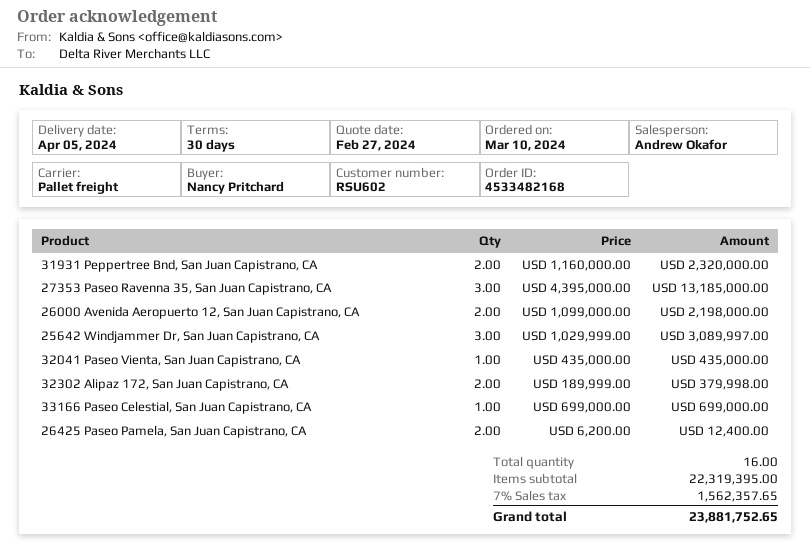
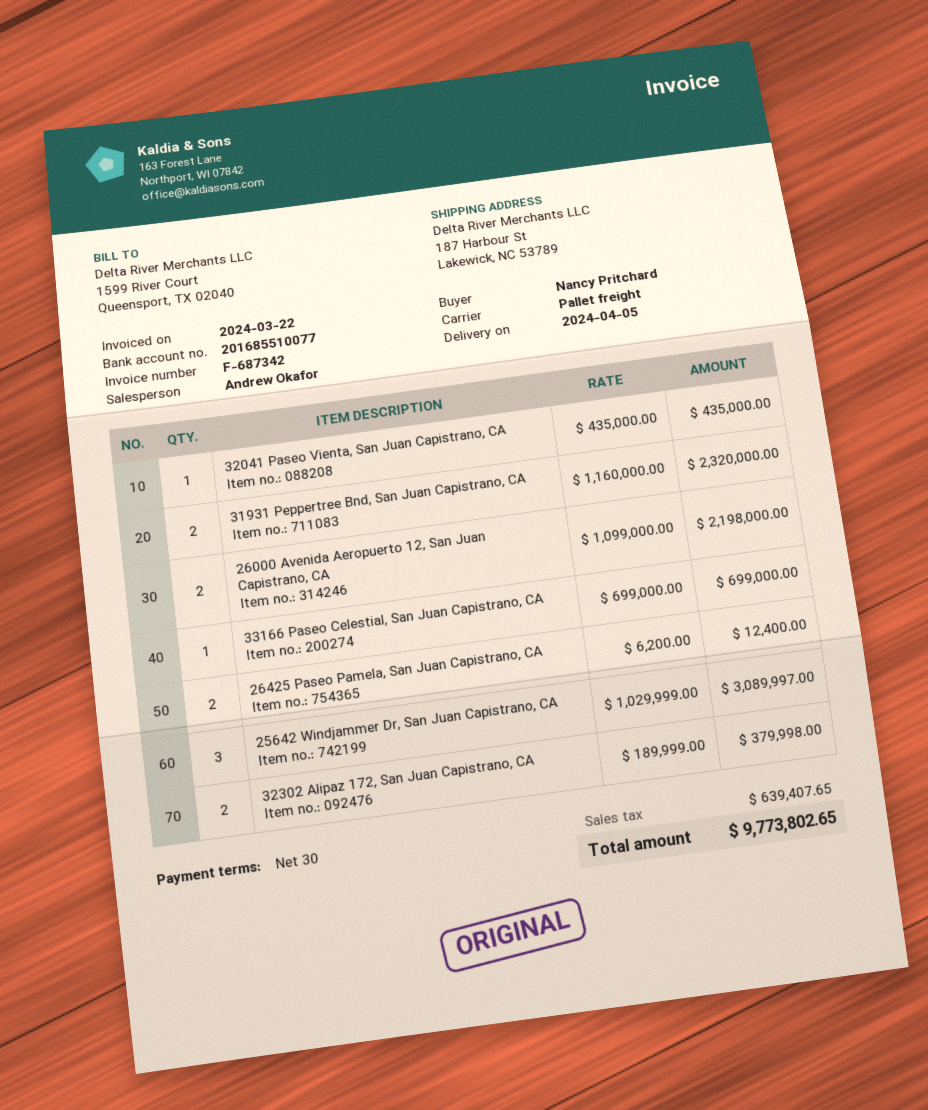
27353 Paseo Ravenna 35, San Juan Capistrano, CA: 3 x 4395000.00 = 13185000.00 -> none
tax: 1562357.65 -> 639407.65
total: 23881752.65 -> 9773802.65

